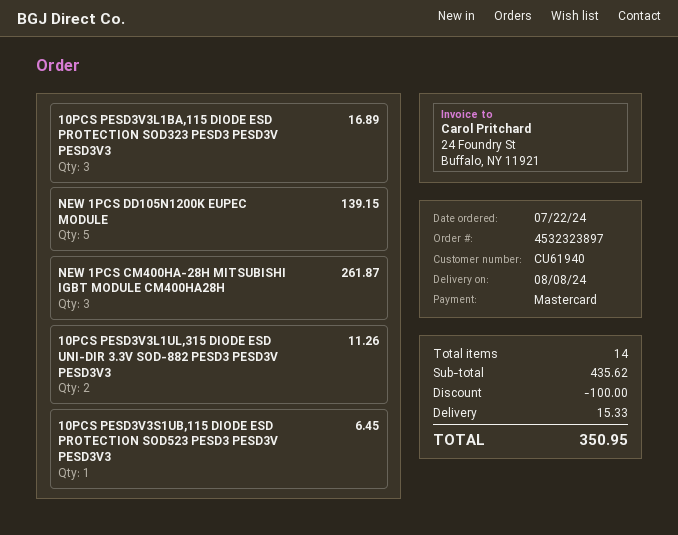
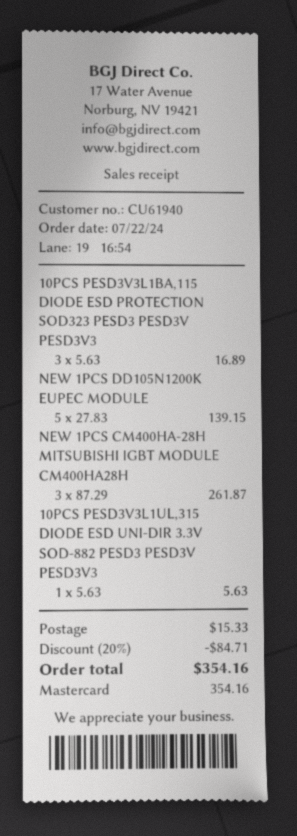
10PCS PESD3V3L1UL,315 DIODE ESD UNI-DIR 3.3V SOD-882 PESD3 PESD3V PESD3V3: 2 for 11.26 -> 1 for 5.63
10PCS PESD3V3S1UB,115 DIODE ESD PROTECTION SOD523 PESD3 PESD3V PESD3V3: 1 for 6.45 -> none
discount: 100.00 -> 84.71
total: 350.95 -> 354.16

